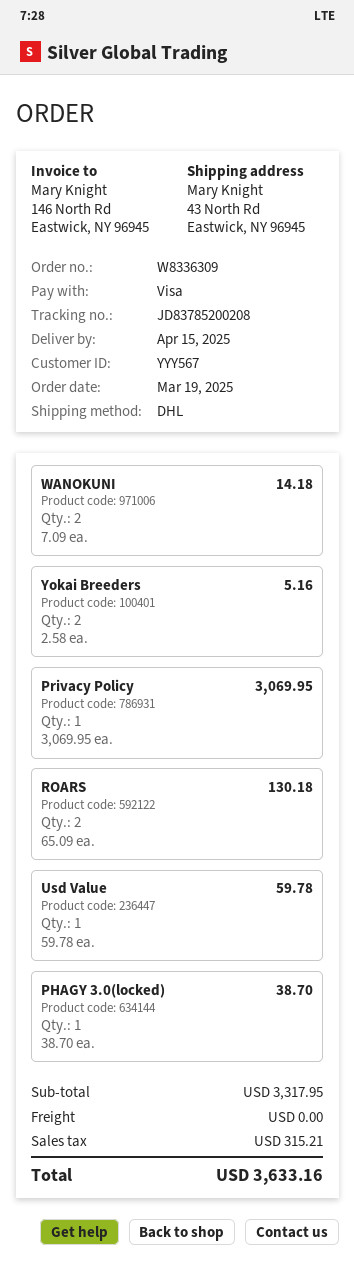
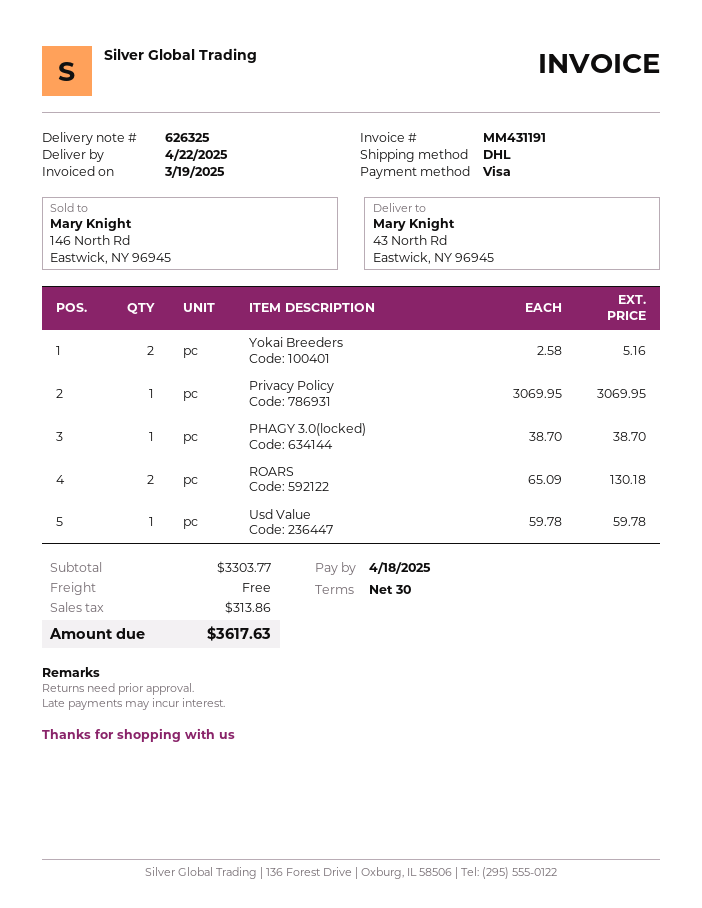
delivery date: 2025-04-15 -> 2025-04-22
WANOKUNI: 2 x 7.09 = 14.18 -> none
subtotal: 3317.95 -> 3303.77
tax: 315.21 -> 313.86
total: 3633.16 -> 3617.63

